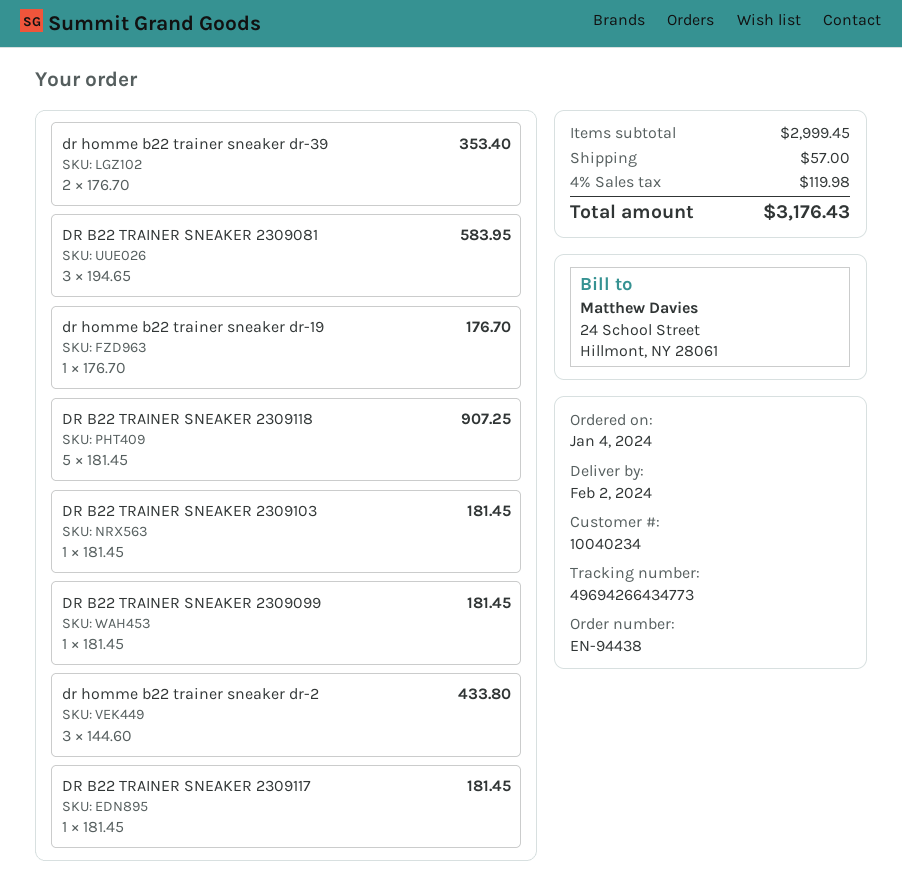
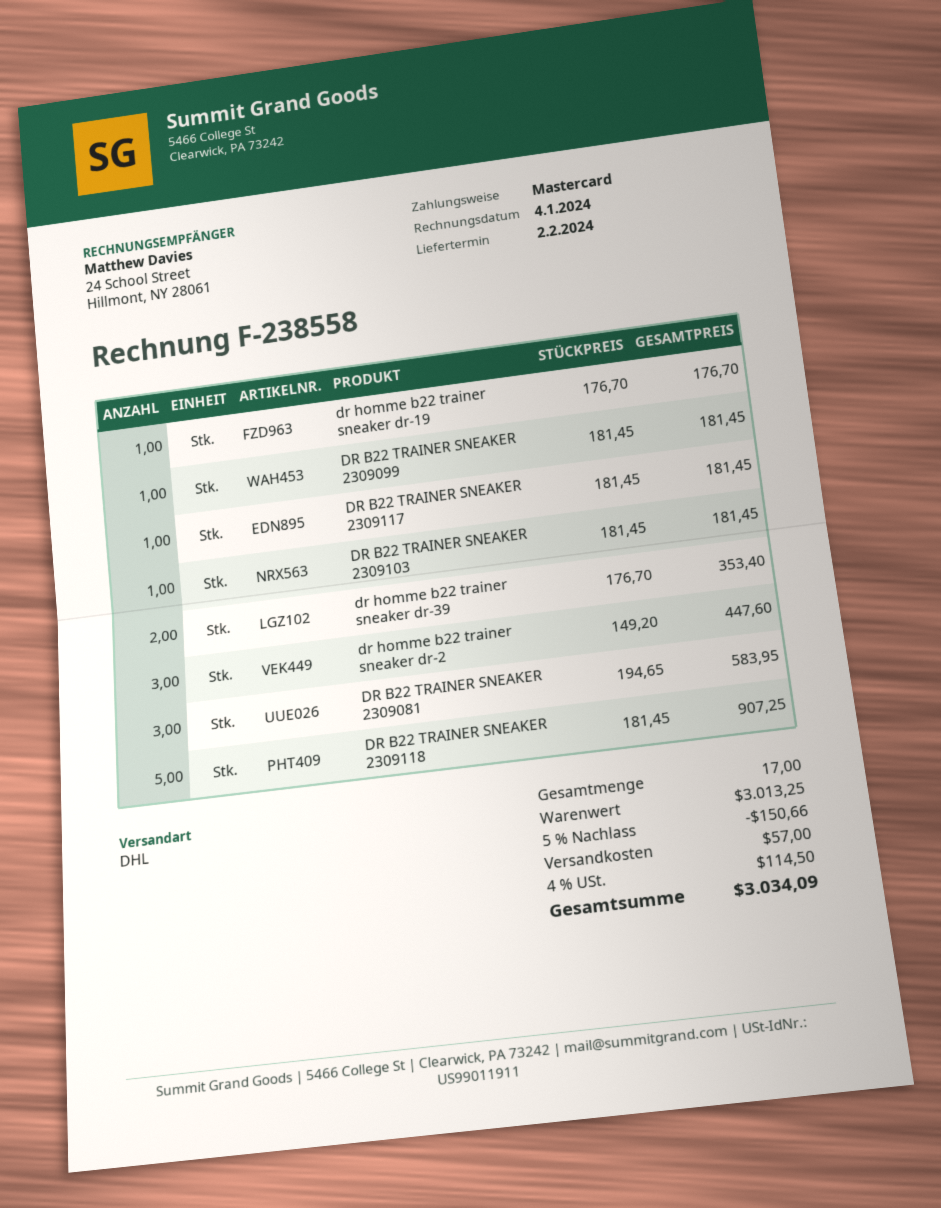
dr homme b22 trainer sneaker dr-2: 3 x 144.60 = 433.80 -> 3 x 149.20 = 447.60
subtotal: 2999.45 -> 3013.25
discount: none -> 5% = 150.66
tax: 4% = 119.98 -> 4% = 114.50
total: 3176.43 -> 3034.09

